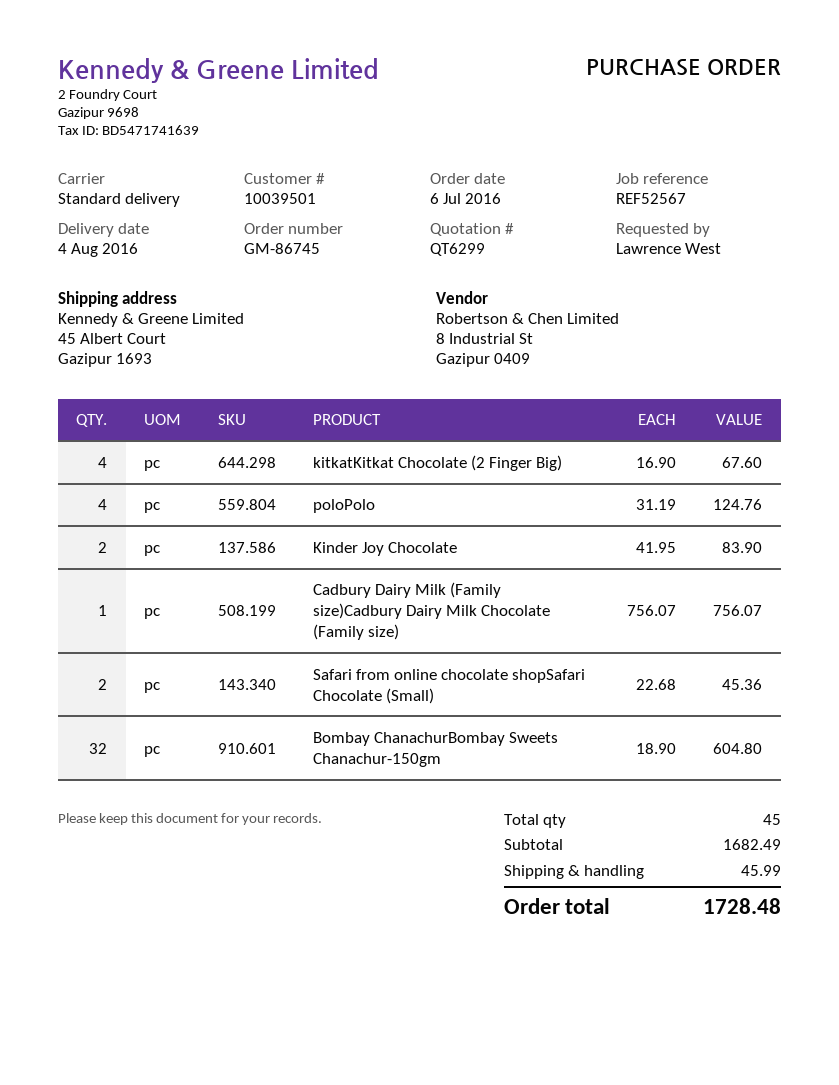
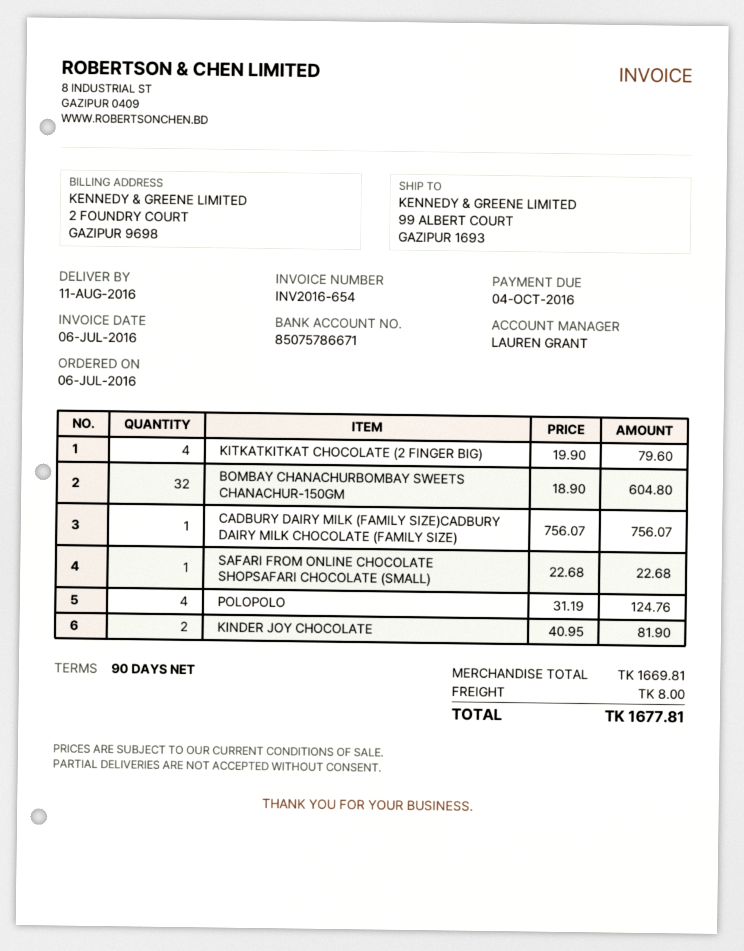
delivery date: 2016-08-04 -> 2016-08-11
ship to: 45 Albert Court, Gazipur 1693 -> 99 ALBERT COURT, GAZIPUR 1693
kitkatKitkat Chocolate (2 Finger Big): 4 x 16.90 = 67.60 -> 4 x 19.90 = 79.60
Kinder Joy Chocolate: 2 x 41.95 = 83.90 -> 2 x 40.95 = 81.90
Safari from online chocolate shopSafari Chocolate (Small): 2 x 22.68 = 45.36 -> 1 x 22.68 = 22.68
subtotal: 1682.49 -> 1669.81
shipping: 45.99 -> 8.00
total: 1728.48 -> 1677.81

